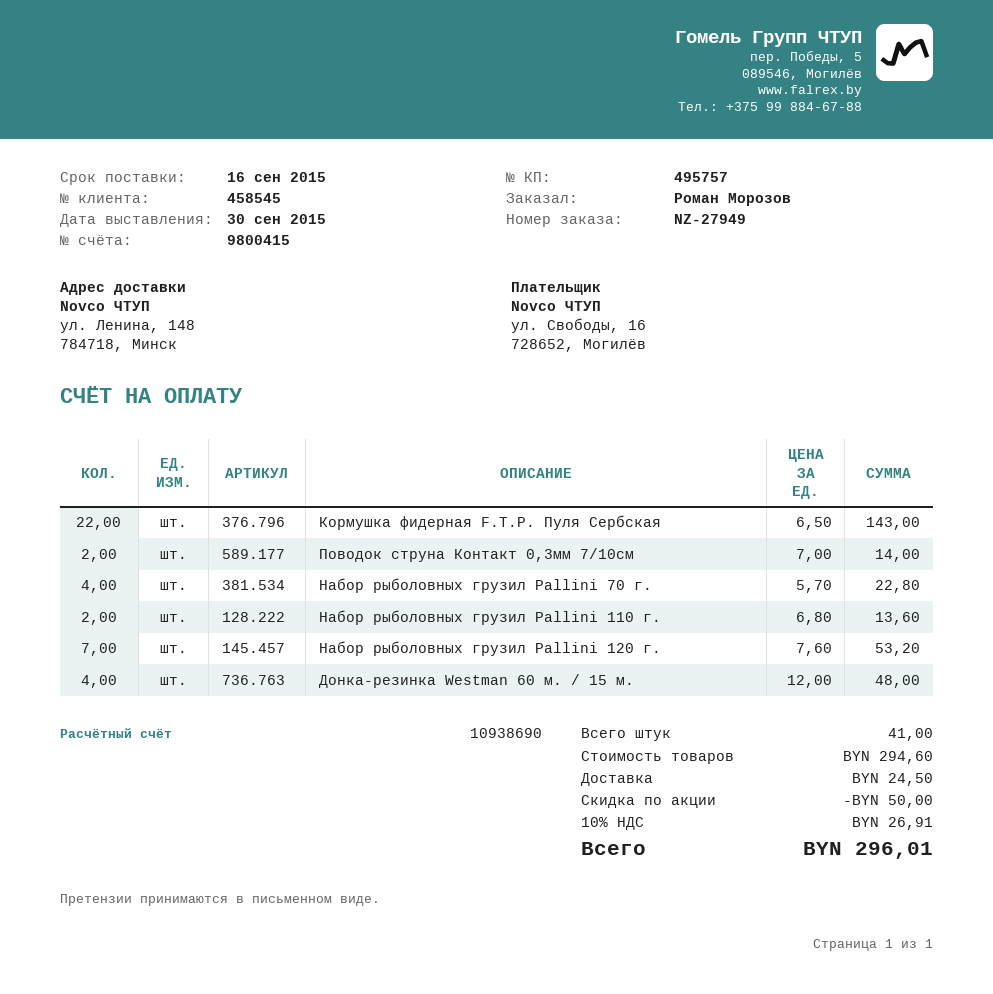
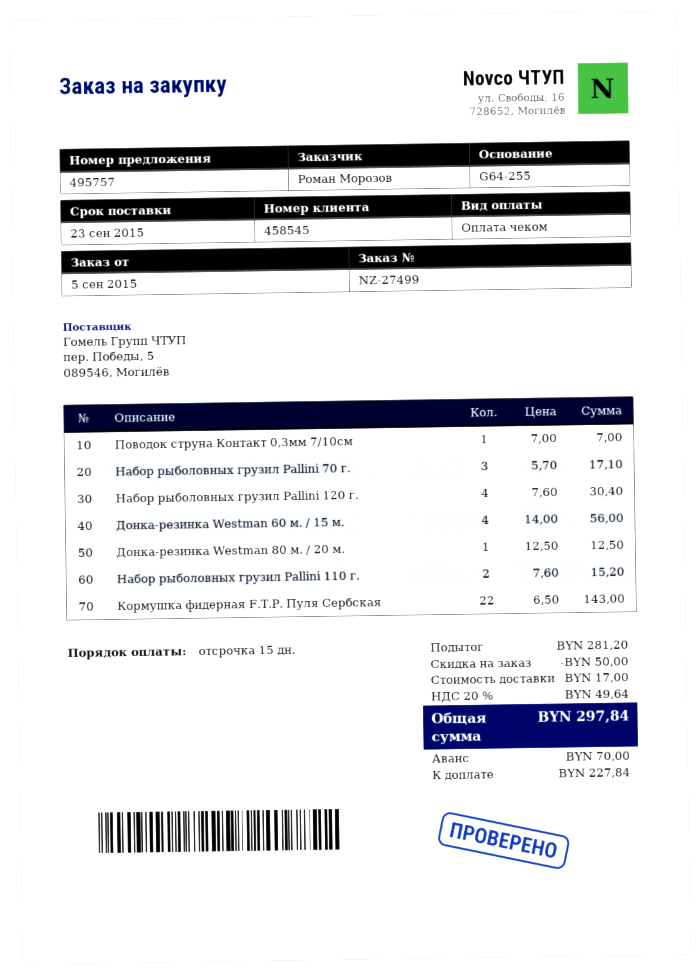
order number: NZ-27949 -> NZ-27499
delivery date: 2015-09-16 -> 2015-09-23
Поводок струна Контакт 0,3мм 7/10см: 2 x 7.00 = 14.00 -> 1 x 7.00 = 7.00
Набор рыболовных грузил Pallini 70 г.: 4 x 5.70 = 22.80 -> 3 x 5.70 = 17.10
Набор рыболовных грузил Pallini 110 г.: 2 x 6.80 = 13.60 -> 2 x 7.60 = 15.20
Набор рыболовных грузил Pallini 120 г.: 7 x 7.60 = 53.20 -> 4 x 7.60 = 30.40
Донка-резинка Westman 60 м. / 15 м.: 4 x 12.00 = 48.00 -> 4 x 14.00 = 56.00
Донка-резинка Westman 80 м. / 20 м.: none -> 1 x 12.50 = 12.50
subtotal: 294.60 -> 281.20
shipping: 24.50 -> 17.00
tax: 10% = 26.91 -> 20% = 49.64
total: 296.01 -> 297.84

